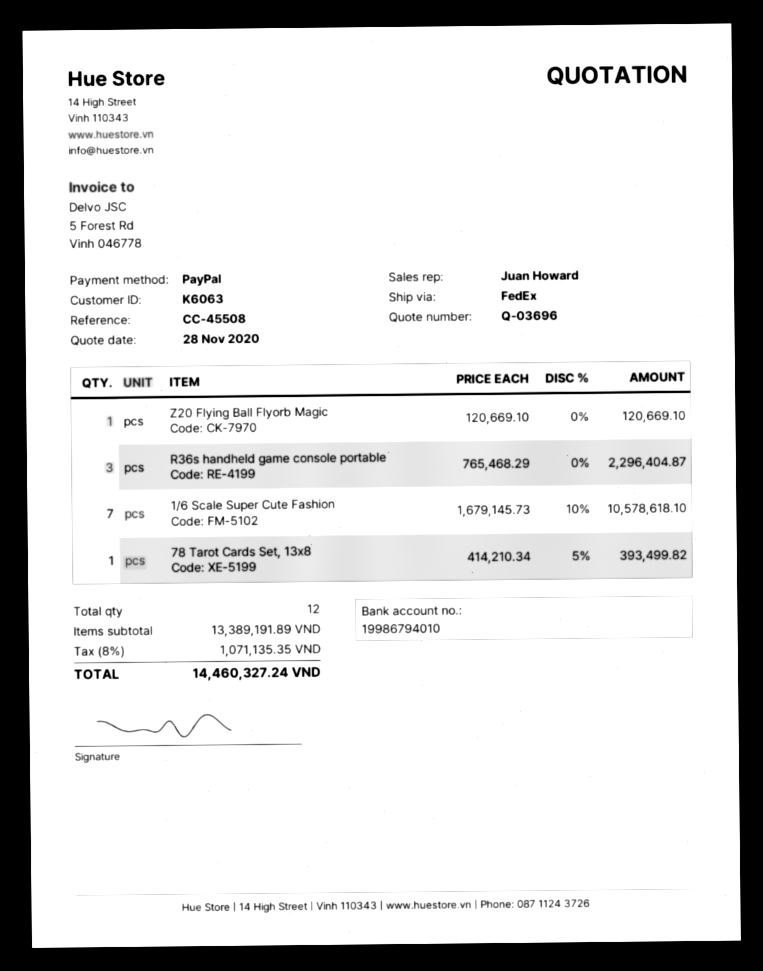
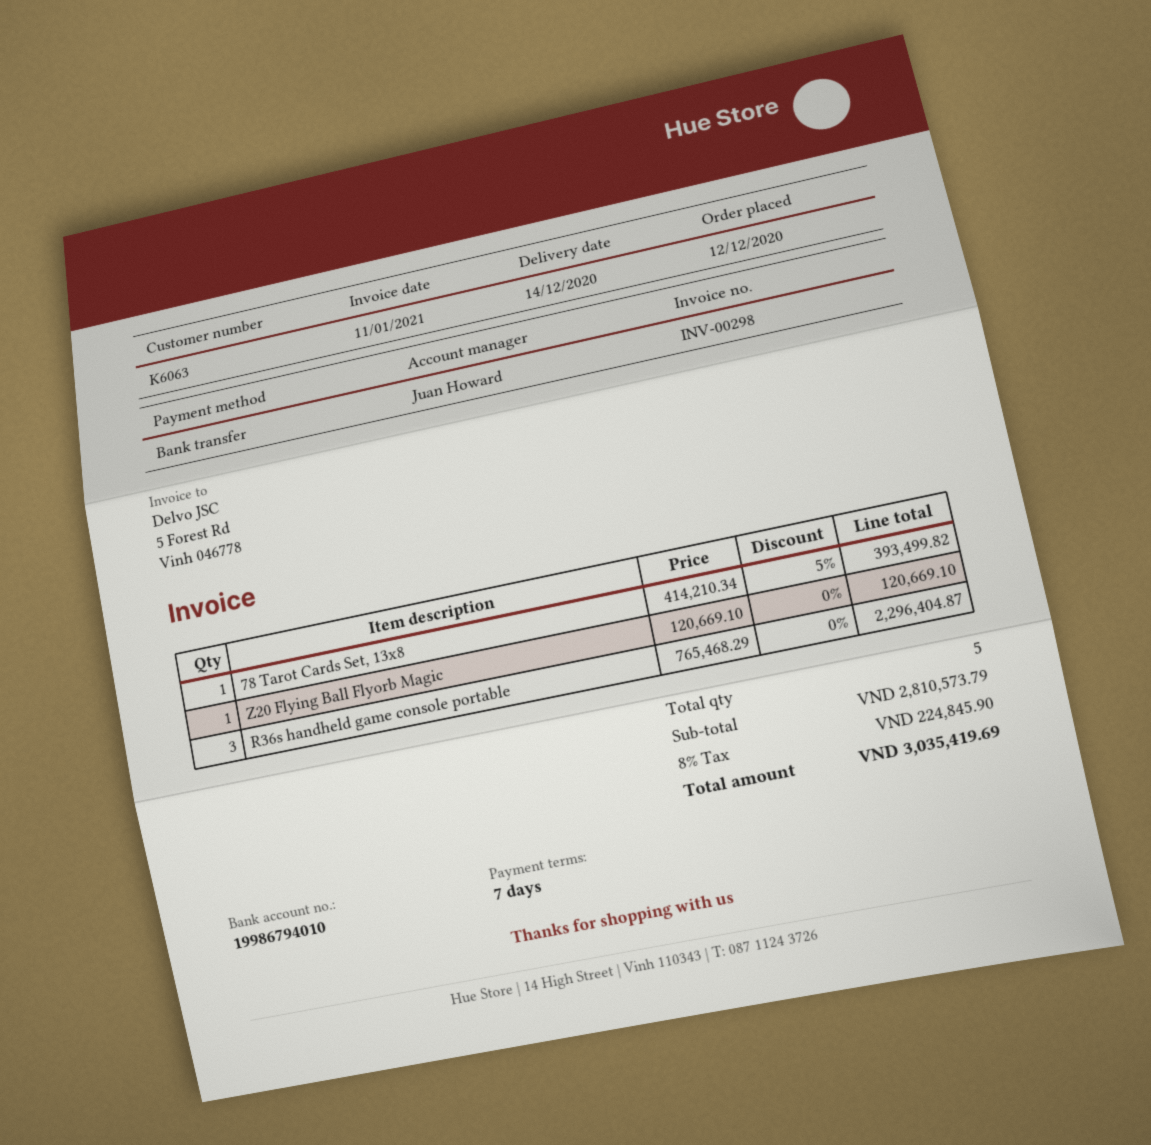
payment method: PayPal -> bank transfer
1/6 Scale Super Cute Fashion: 7 x 1679145.73 - 10% = 10578618.10 -> none
total quantity: 12 -> 5
subtotal: 13389191.89 -> 2810573.79
tax: 8% = 1071135.35 -> 8% = 224845.90
total: 14460327.24 -> 3035419.69

